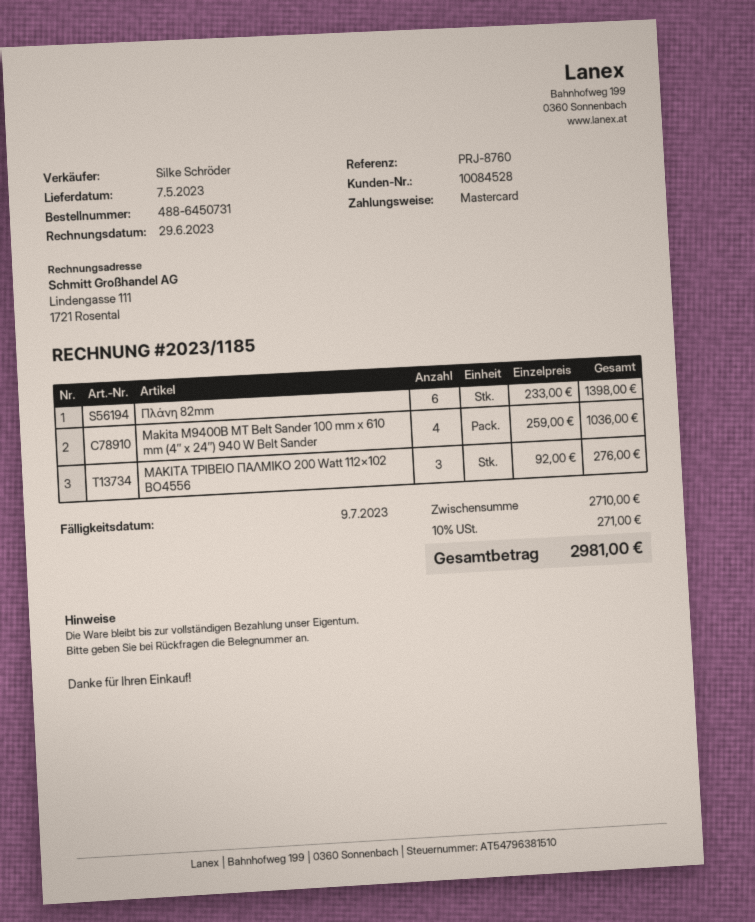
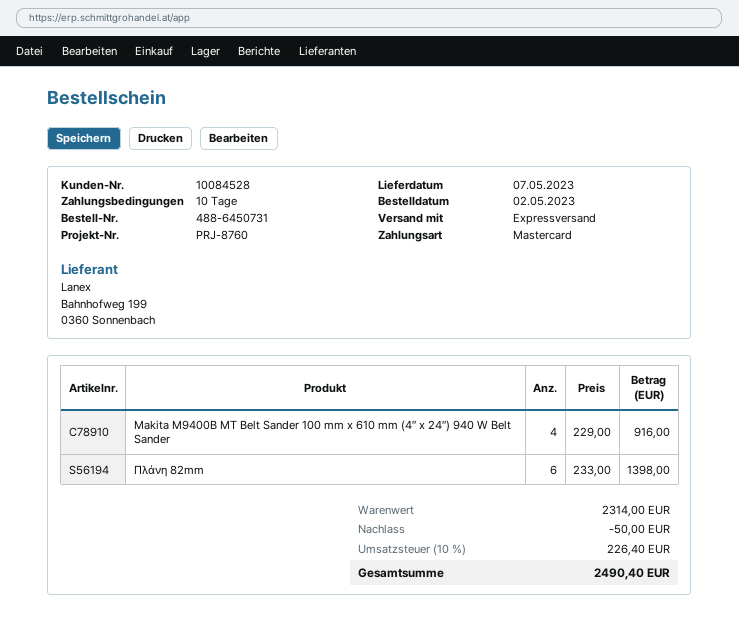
Makita M9400B MT Belt Sander 100 mm x 610 mm (4″ x 24″) 940 W Belt Sander: 4 x 259.00 = 1036.00 -> 4 x 229.00 = 916.00
MAKITA ΤΡΙΒΕΙΟ ΠΑΛΜΙΚΟ 200 Watt 112×102 BO4556: 3 x 92.00 = 276.00 -> none
subtotal: 2710.00 -> 2314.00
discount: none -> 50.00
tax: 10% = 271.00 -> 10% = 226.40
total: 2981.00 -> 2490.40

